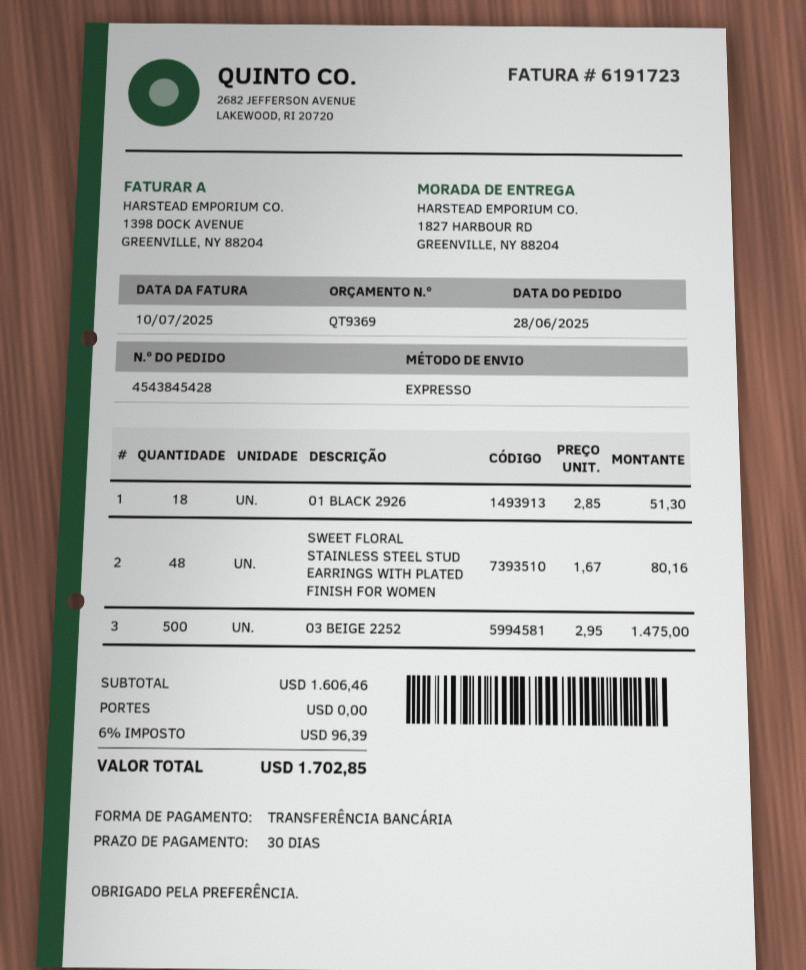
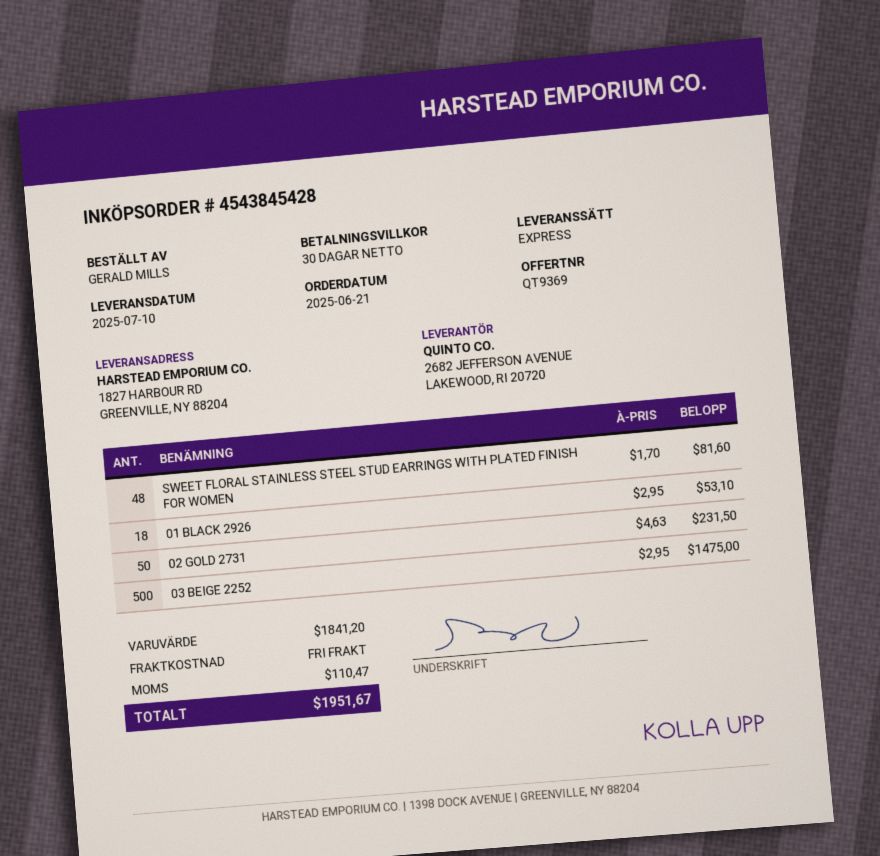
order date: 2025-06-28 -> 2025-06-21
01 BLACK 2926: 18 x 2.85 = 51.30 -> 18 x 2.95 = 53.10
SWEET FLORAL STAINLESS STEEL STUD EARRINGS WITH PLATED FINISH FOR WOMEN: 48 x 1.67 = 80.16 -> 48 x 1.70 = 81.60
02 GOLD 2731: none -> 50 x 4.63 = 231.50
subtotal: 1606.46 -> 1841.20
tax: 96.39 -> 110.47
total: 1702.85 -> 1951.67

